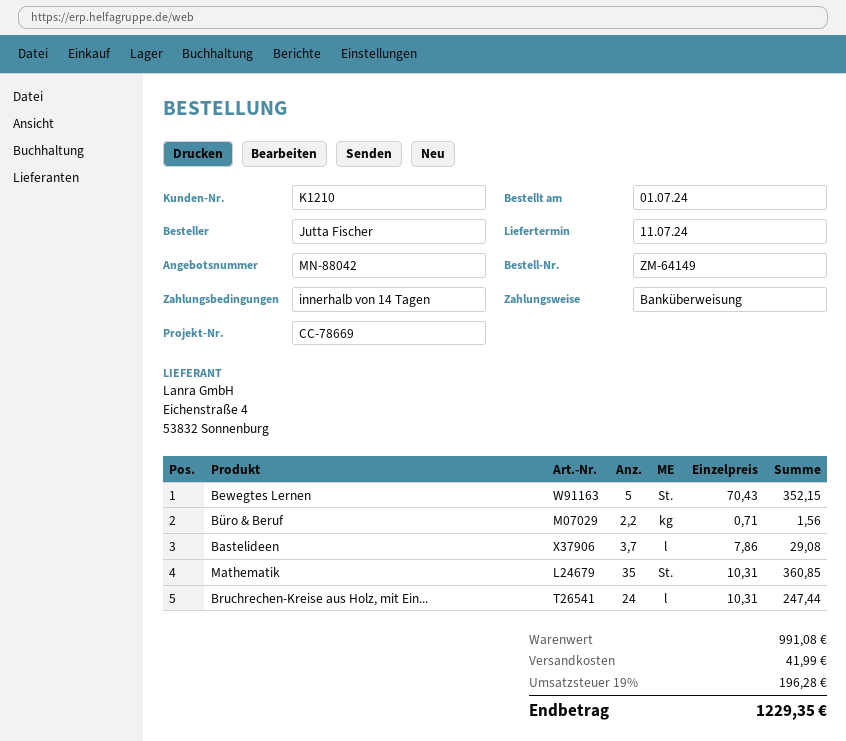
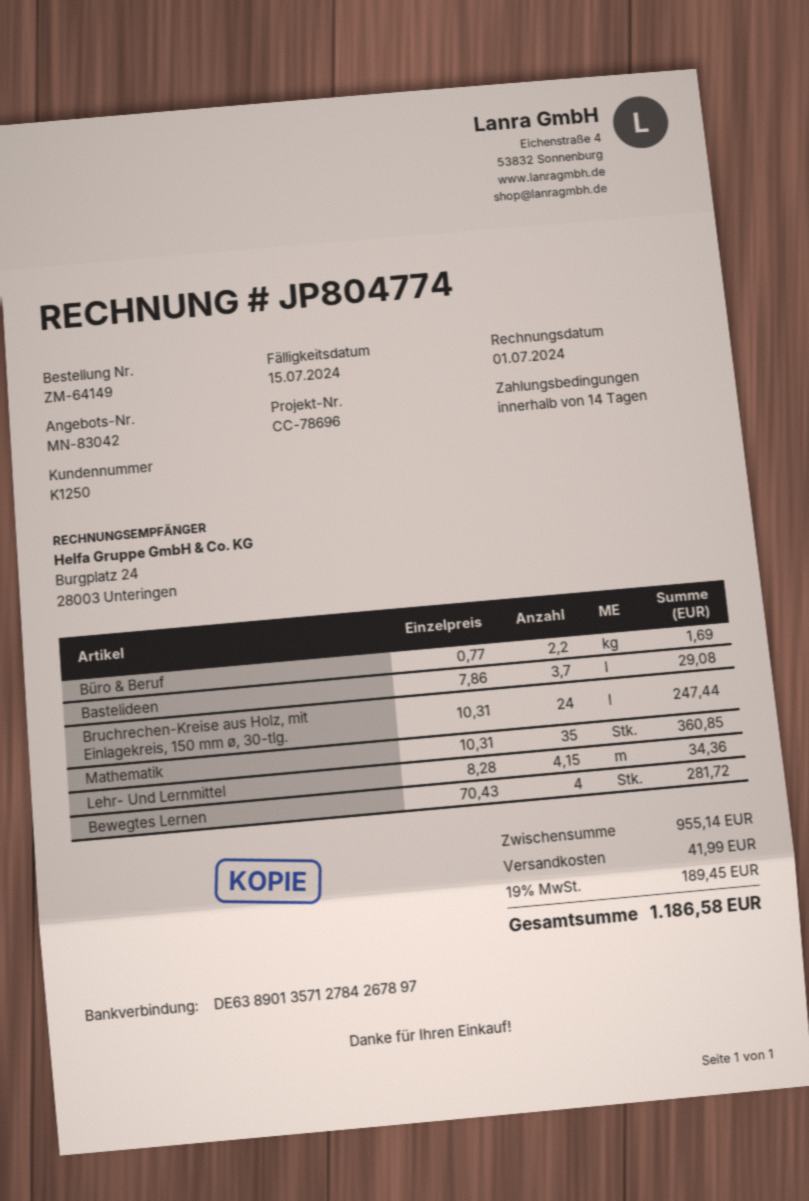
quote number: MN-88042 -> MN-83042
customer number: K1210 -> K1250
reference: CC-78669 -> CC-78696
Bewegtes Lernen: 5 x 70.43 = 352.15 -> 4 x 70.43 = 281.72
Büro & Beruf: 2.2 x 0.71 = 1.56 -> 2.2 x 0.77 = 1.69
Lehr- Und Lernmittel: none -> 4.15 x 8.28 = 34.36
subtotal: 991.08 -> 955.14
tax: 19% = 196.28 -> 19% = 189.45
total: 1229.35 -> 1186.58

